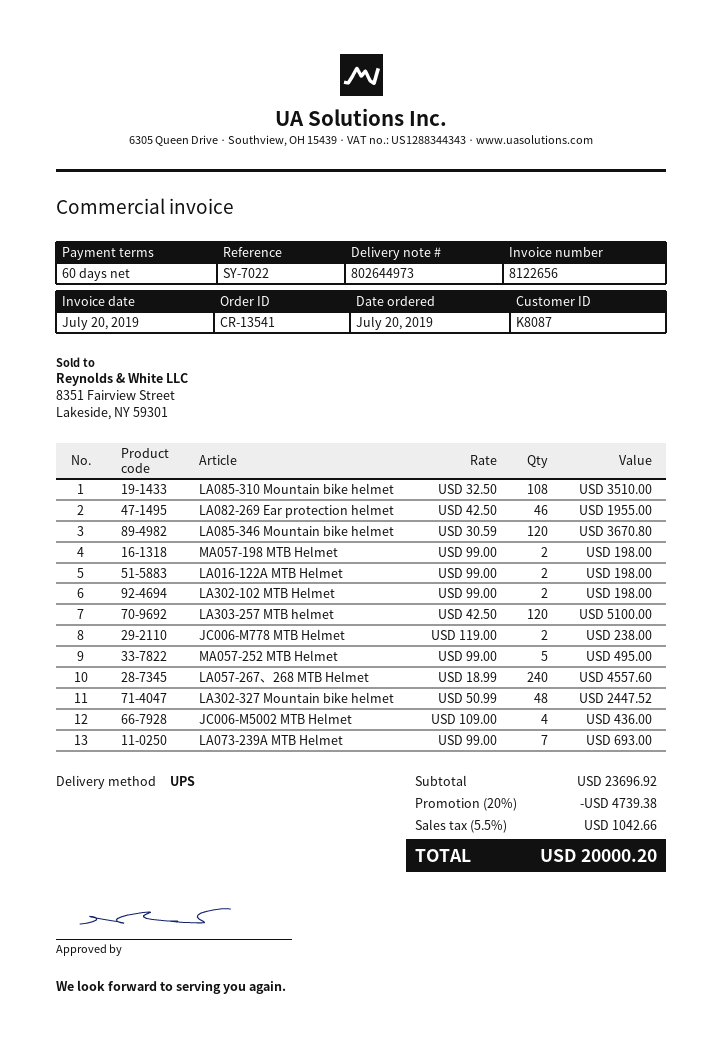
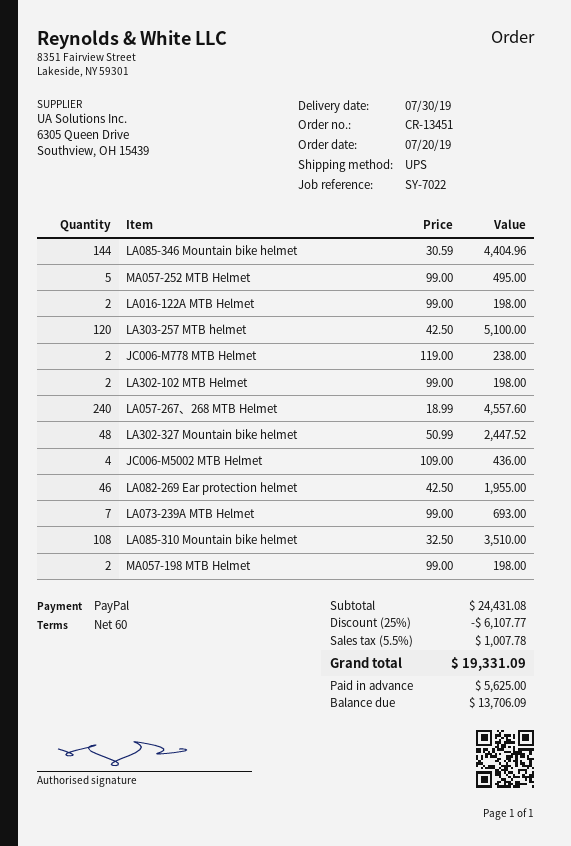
order number: CR-13541 -> CR-13451
LA085-346 Mountain bike helmet: 120 x 30.59 = 3670.80 -> 144 x 30.59 = 4404.96
subtotal: 23696.92 -> 24431.08
discount: 20% = 4739.38 -> 25% = 6107.77
tax: 5.5% = 1042.66 -> 5.5% = 1007.78
total: 20000.20 -> 19331.09

